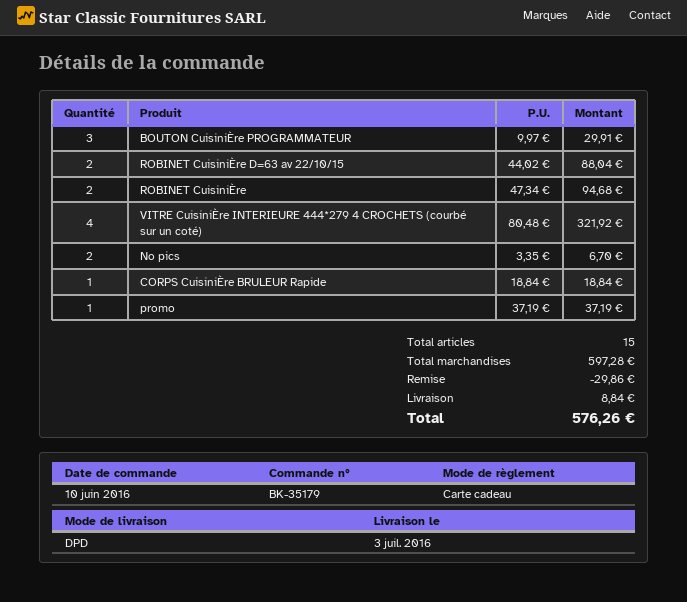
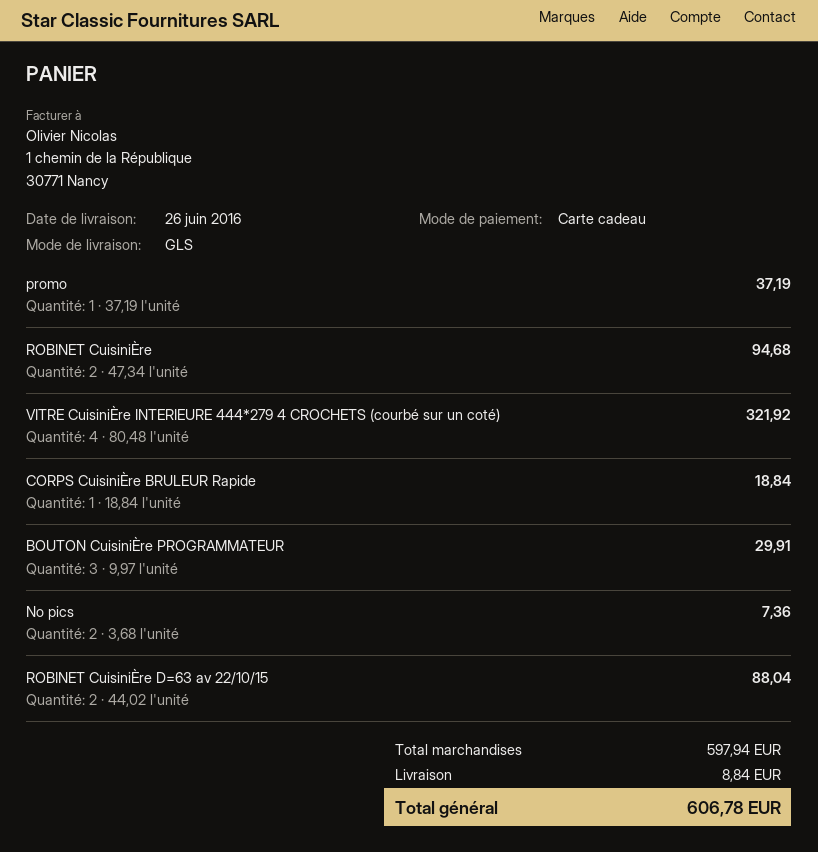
delivery date: 2016-07-03 -> 2016-06-26
shipping method: DPD -> GLS
No pics: 2 x 3.35 = 6.70 -> 2 x 3.68 = 7.36
subtotal: 597.28 -> 597.94
discount: 29.86 -> none
total: 576.26 -> 606.78

